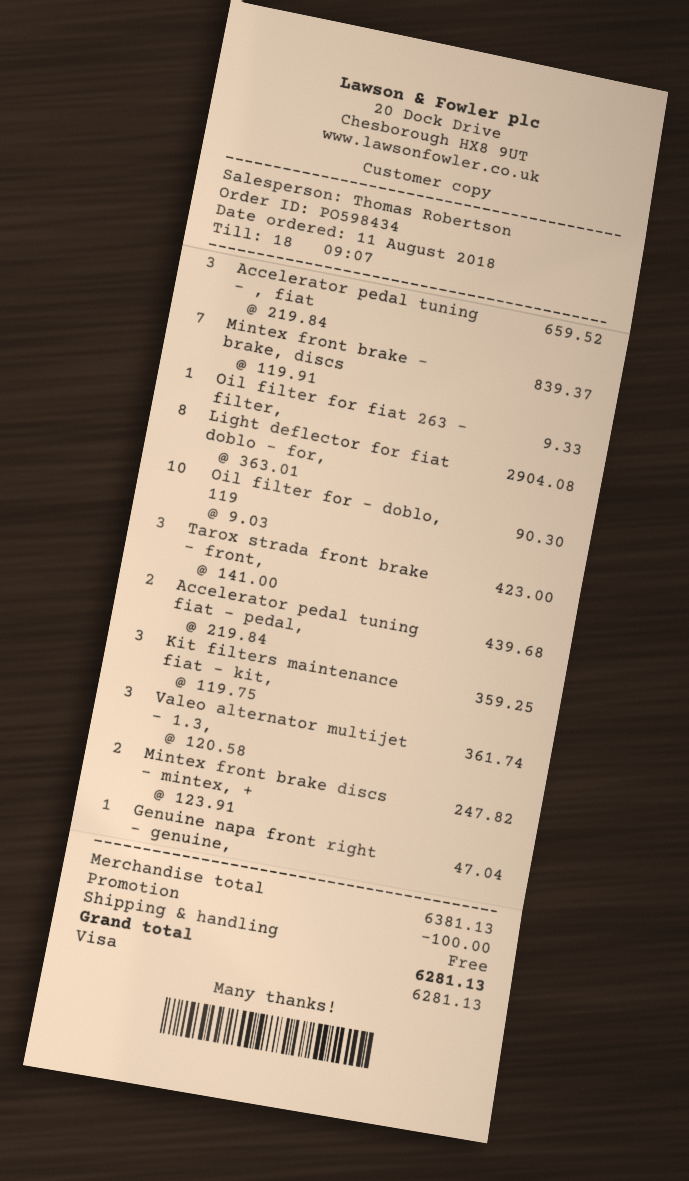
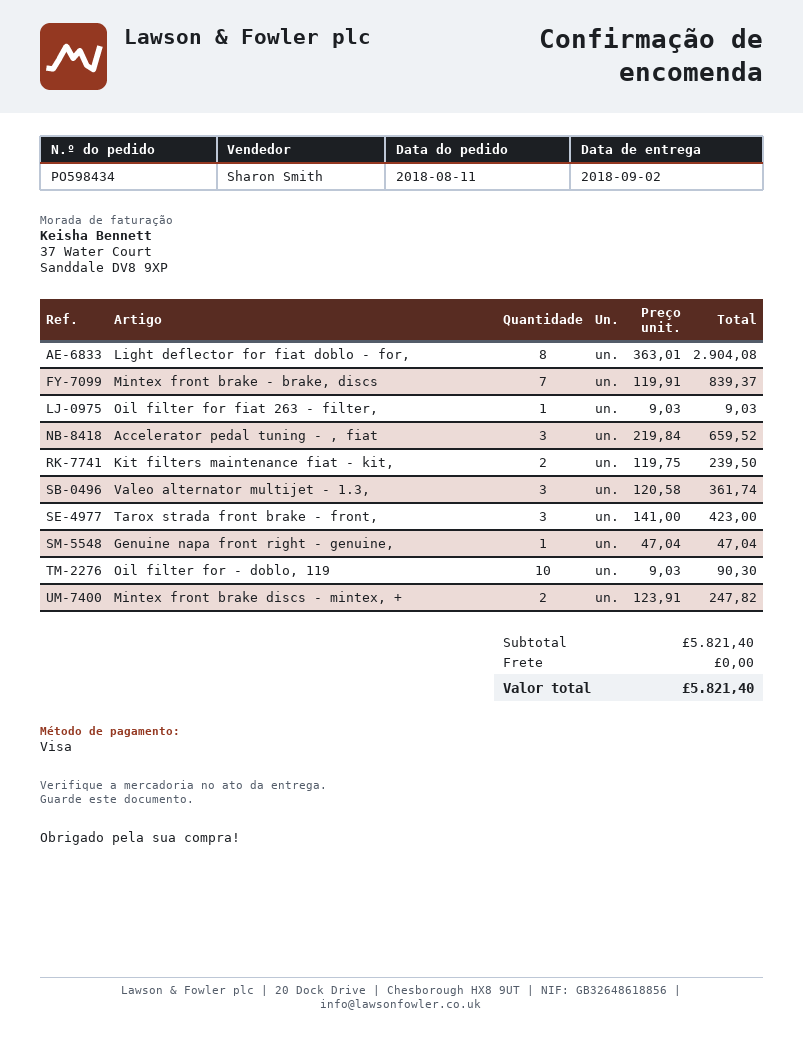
sales rep: Thomas Robertson -> Sharon Smith
Oil filter for fiat 263 - filter,: 1 x 9.33 = 9.33 -> 1 x 9.03 = 9.03
Accelerator pedal tuning fiat - pedal,: 2 x 219.84 = 439.68 -> none
Kit filters maintenance fiat - kit,: 3 x 119.75 = 359.25 -> 2 x 119.75 = 239.50
subtotal: 6381.13 -> 5821.40
discount: 100.00 -> none
total: 6281.13 -> 5821.40

